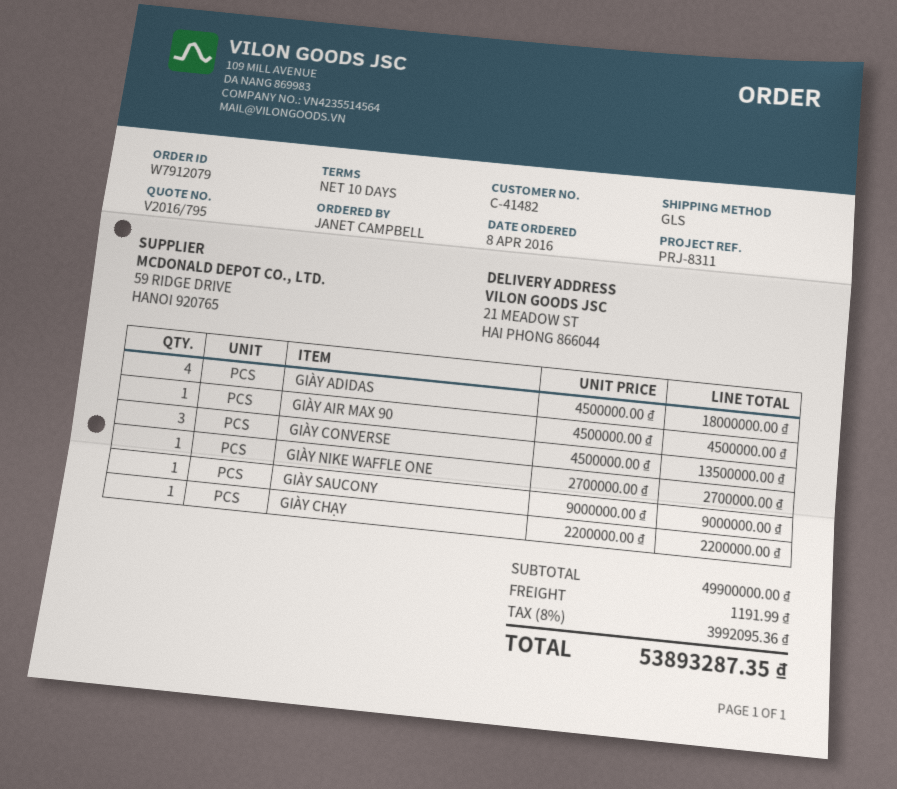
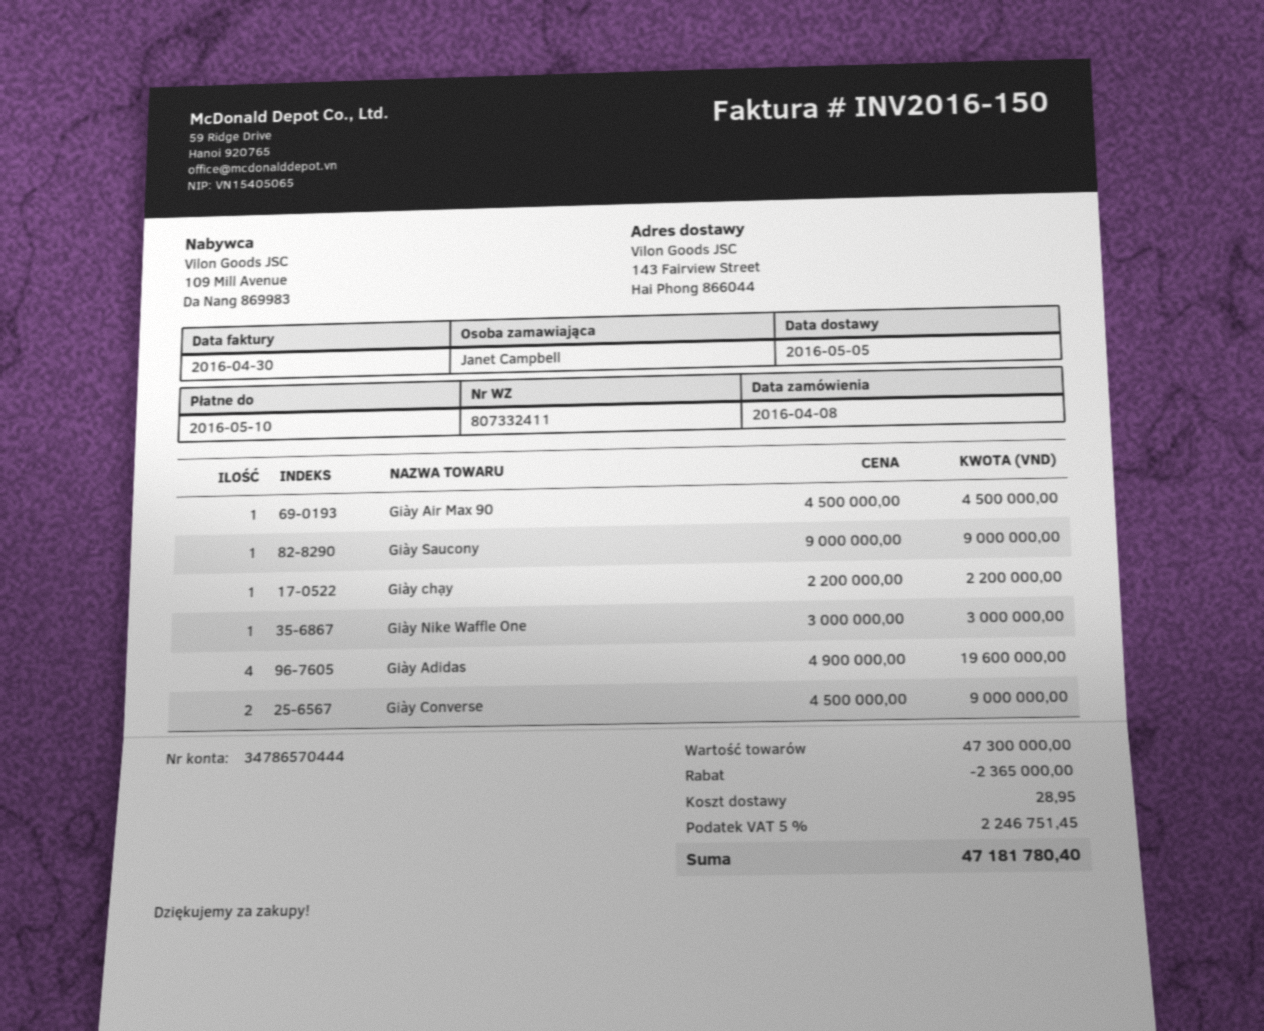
ship to: 21 MEADOW ST, HAI PHONG 866044 -> 143 Fairview Street, Hai Phong 866044
GIÀY ADIDAS: 4 x 4500000.00 = 18000000.00 -> 4 x 4900000.00 = 19600000.00
GIÀY CONVERSE: 3 x 4500000.00 = 13500000.00 -> 2 x 4500000.00 = 9000000.00
GIÀY NIKE WAFFLE ONE: 1 x 2700000.00 = 2700000.00 -> 1 x 3000000.00 = 3000000.00
subtotal: 49900000.00 -> 47300000.00
discount: none -> 2365000.00
shipping: 1191.99 -> 28.95
tax: 8% = 3992095.36 -> 5% = 2246751.45
total: 53893287.35 -> 47181780.40

